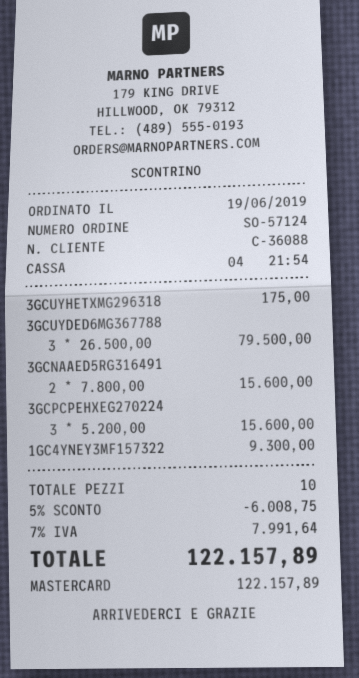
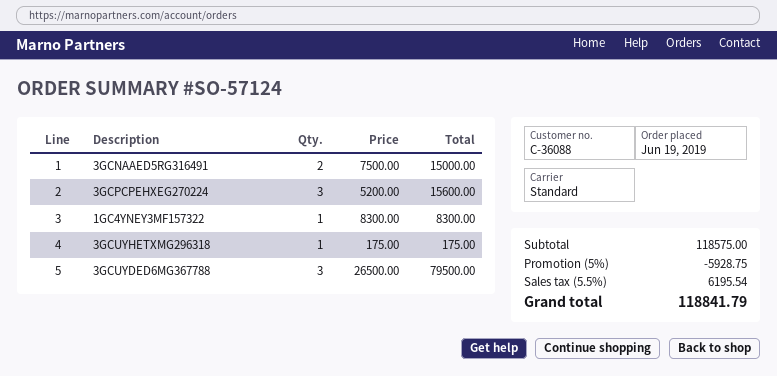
3GCNAAED5RG316491: 2 x 7800.00 = 15600.00 -> 2 x 7500.00 = 15000.00
1GC4YNEY3MF157322: 1 x 9300.00 = 9300.00 -> 1 x 8300.00 = 8300.00
discount: 5% = 6008.75 -> 5% = 5928.75
tax: 7% = 7991.64 -> 5.5% = 6195.54
total: 122157.89 -> 118841.79

